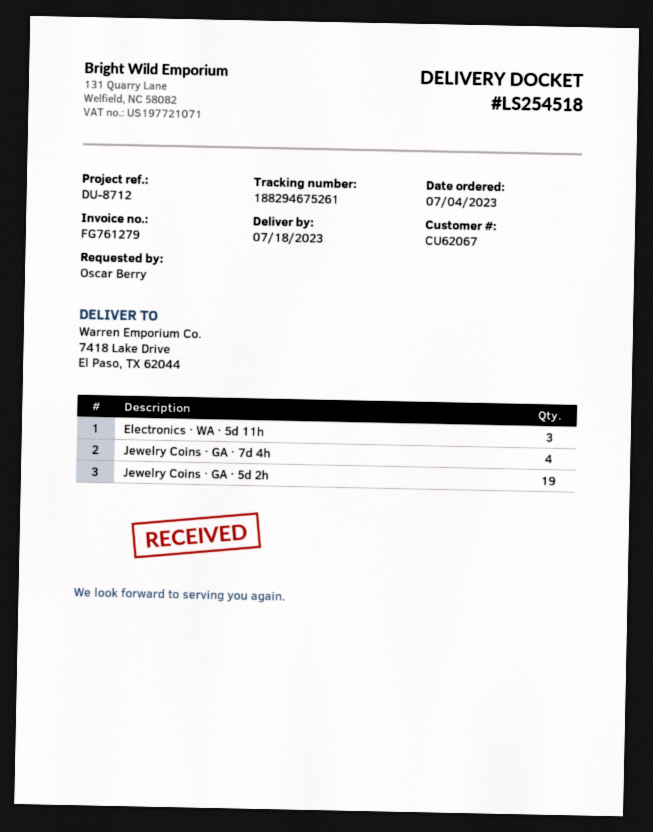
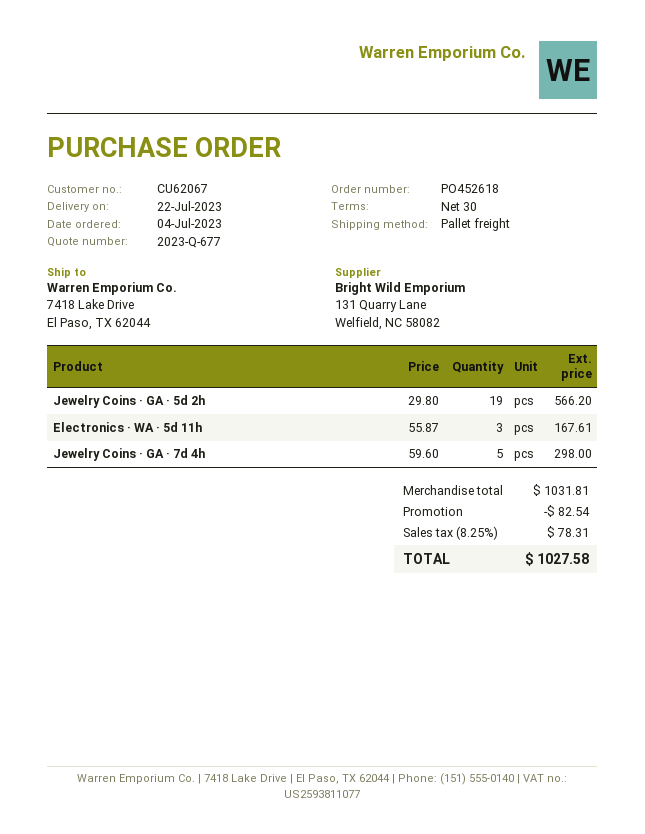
delivery date: 2023-07-18 -> 2023-07-22
Jewelry Coins · GA · 7d 4h: 4 -> 5

